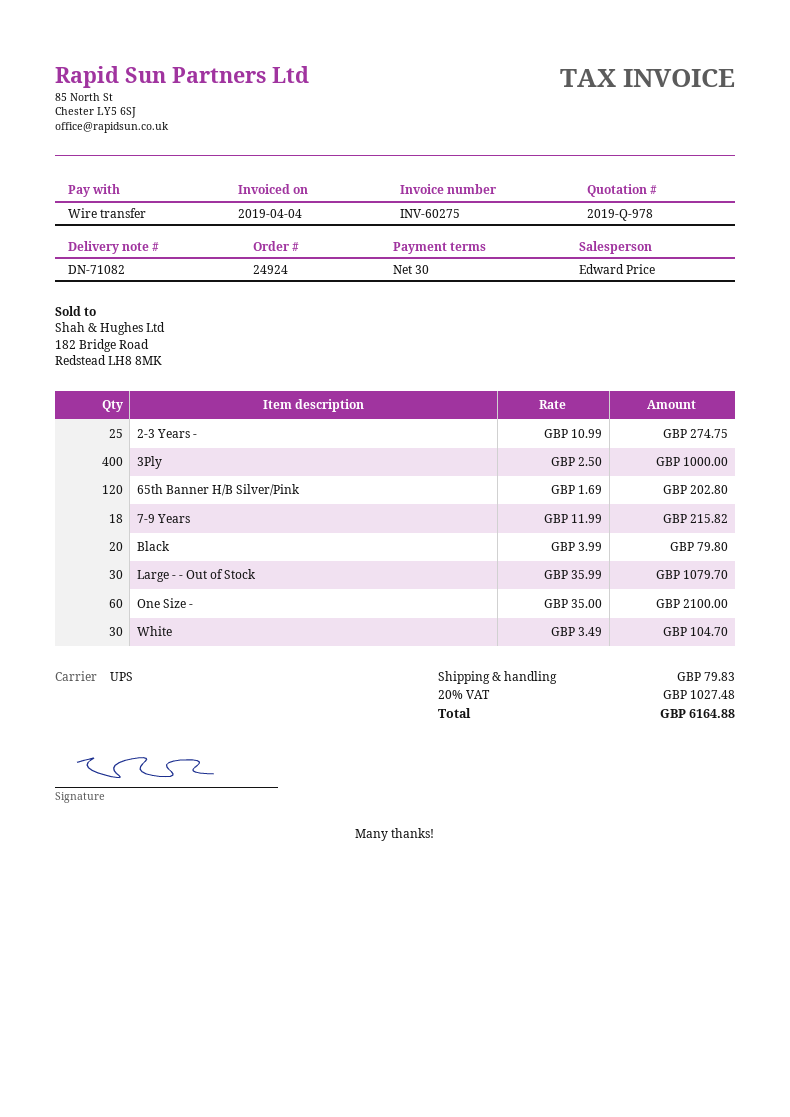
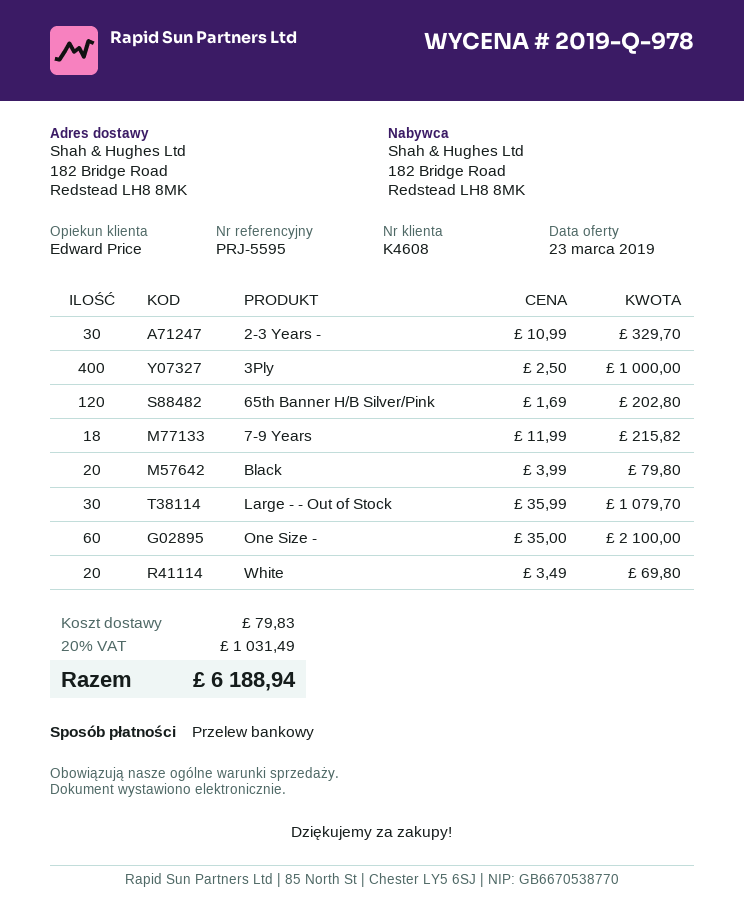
2-3 Years -: 25 x 10.99 = 274.75 -> 30 x 10.99 = 329.70
White: 30 x 3.49 = 104.70 -> 20 x 3.49 = 69.80
tax: 20% = 1027.48 -> 20% = 1031.49
total: 6164.88 -> 6188.94

